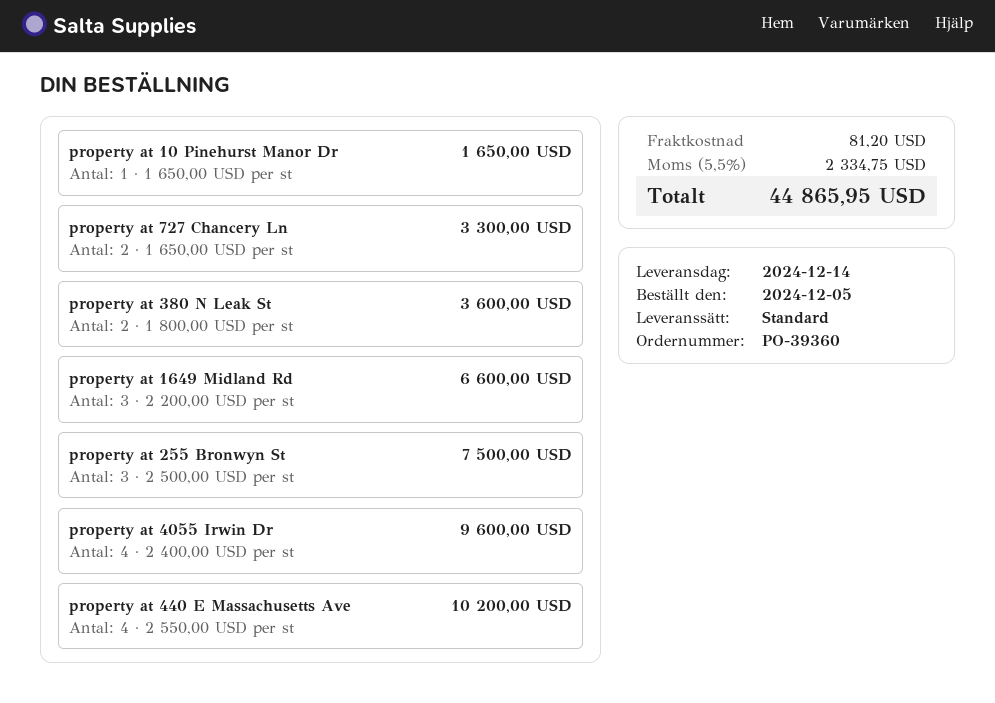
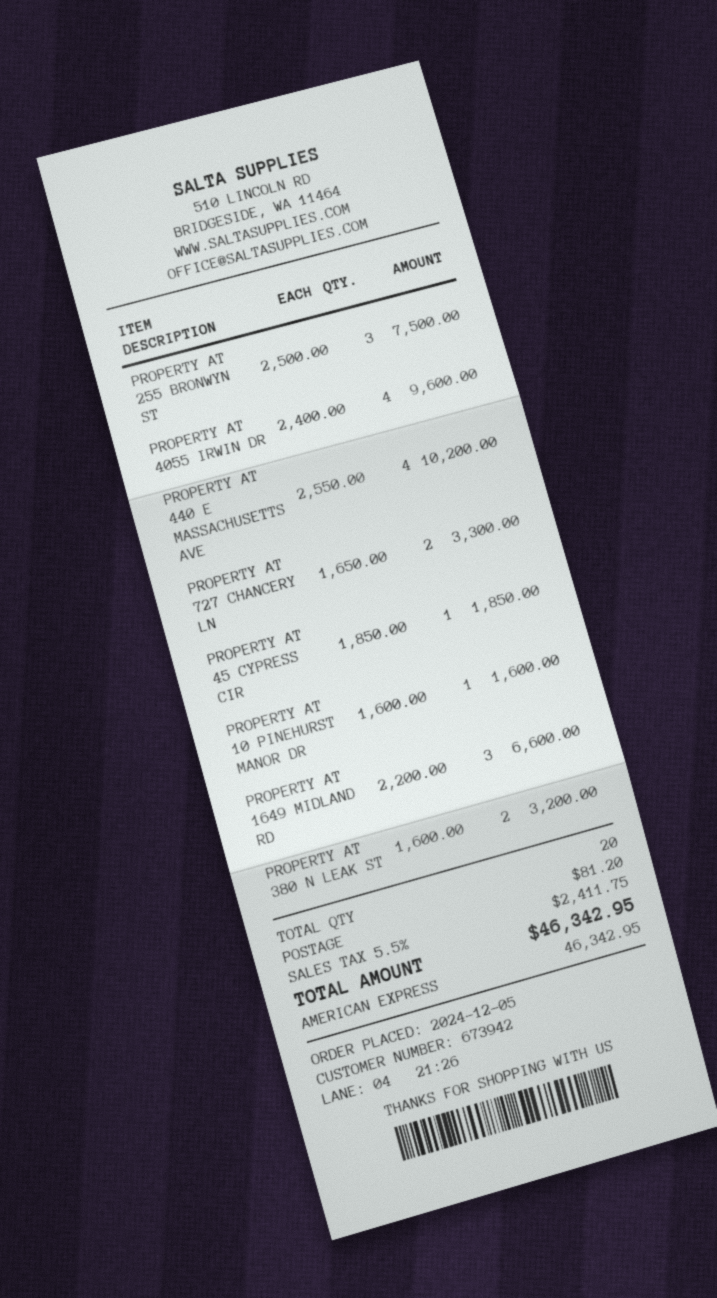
property at 10 Pinehurst Manor Dr: 1 x 1650.00 = 1650.00 -> 1 x 1600.00 = 1600.00
property at 380 N Leak St: 2 x 1800.00 = 3600.00 -> 2 x 1600.00 = 3200.00
PROPERTY AT 45 CYPRESS CIR: none -> 1 x 1850.00 = 1850.00
tax: 5.5% = 2334.75 -> 5.5% = 2411.75
total: 44865.95 -> 46342.95

